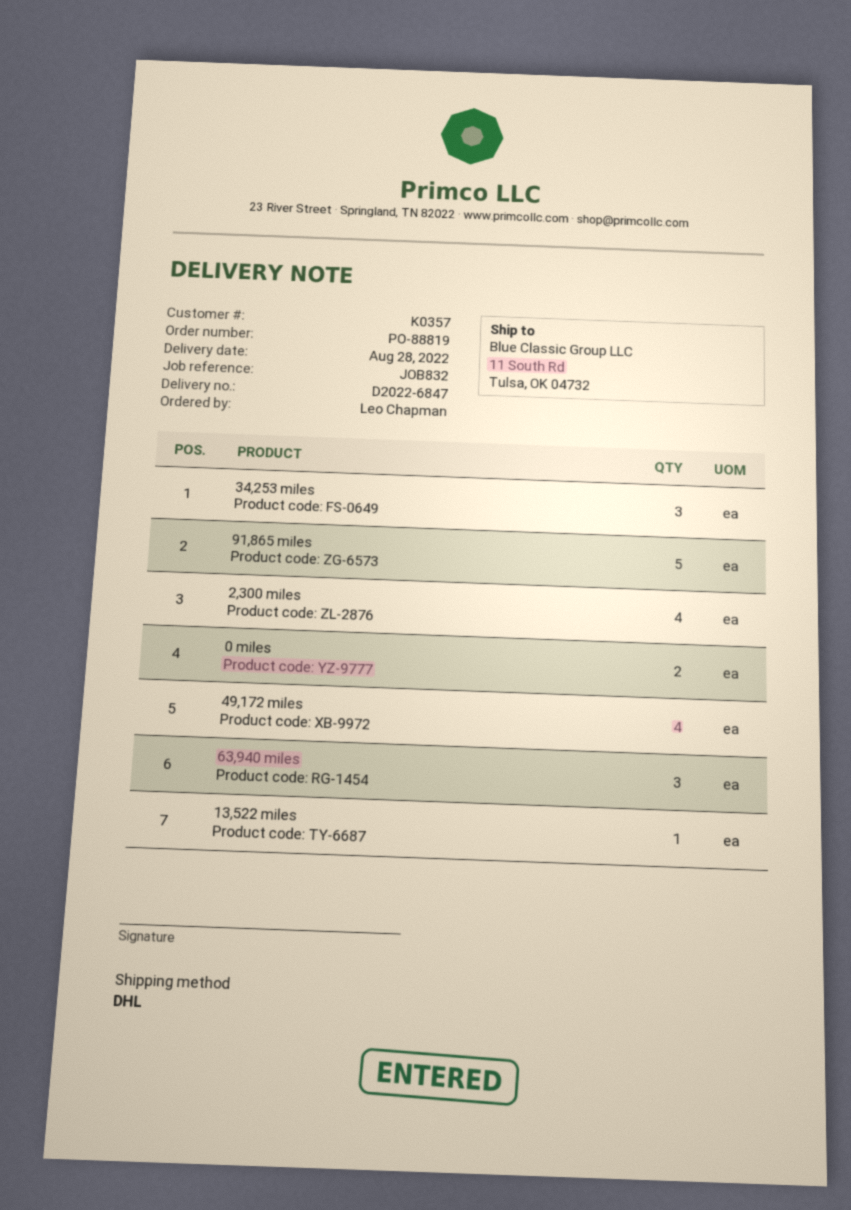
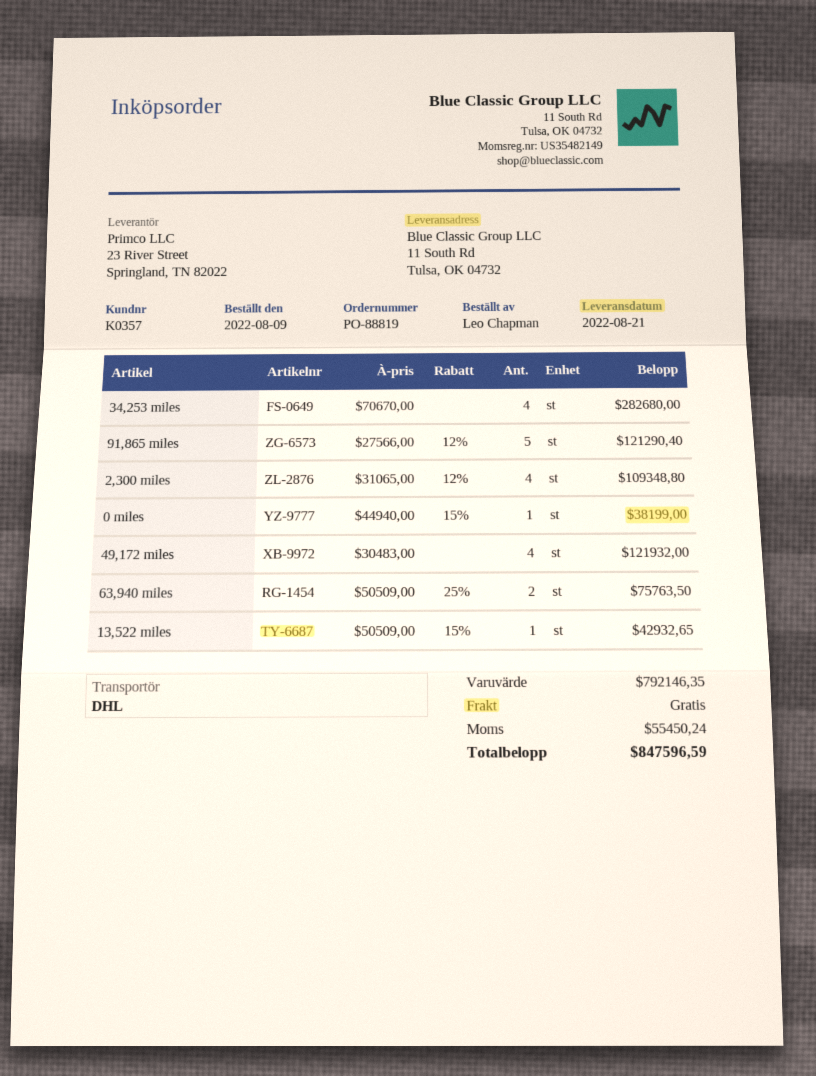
delivery date: 2022-08-28 -> 2022-08-21
34,253 miles: 3 -> 4
0 miles: 2 -> 1
63,940 miles: 3 -> 2

